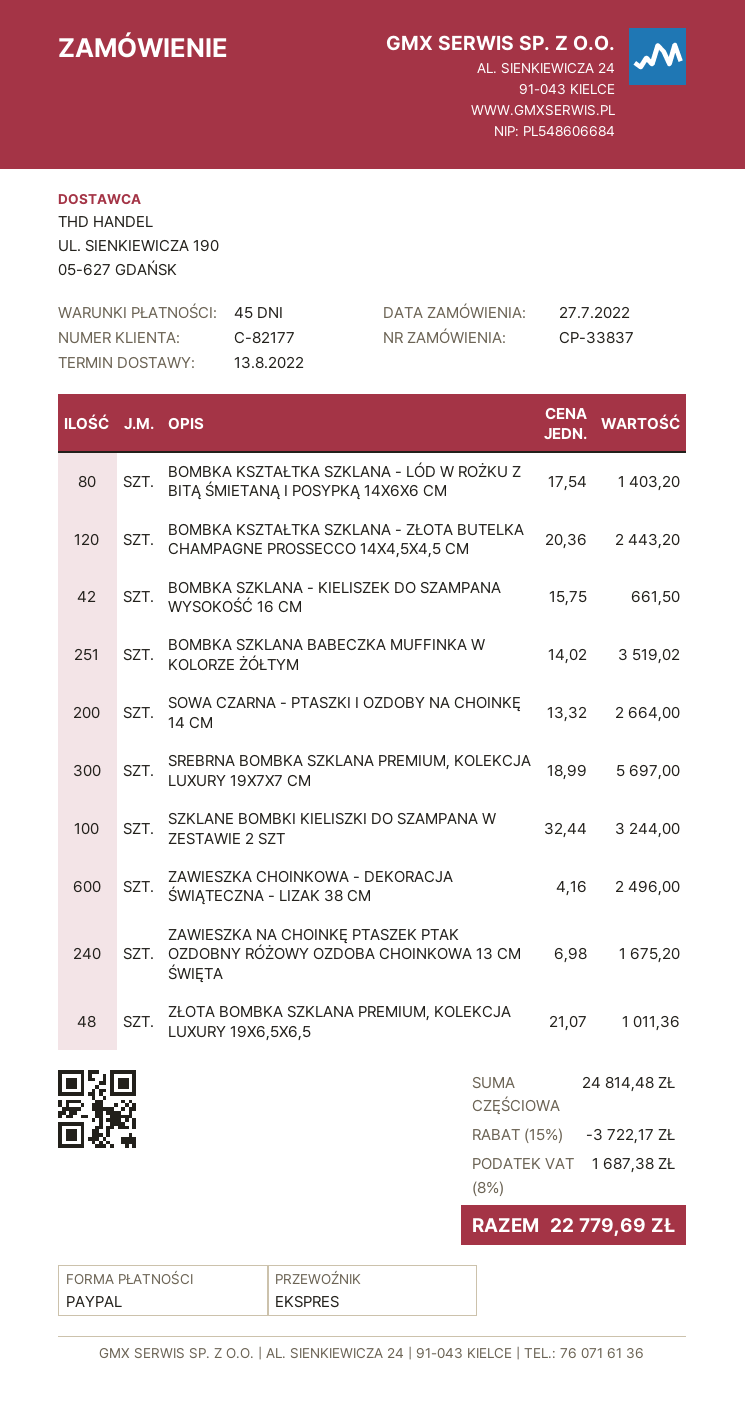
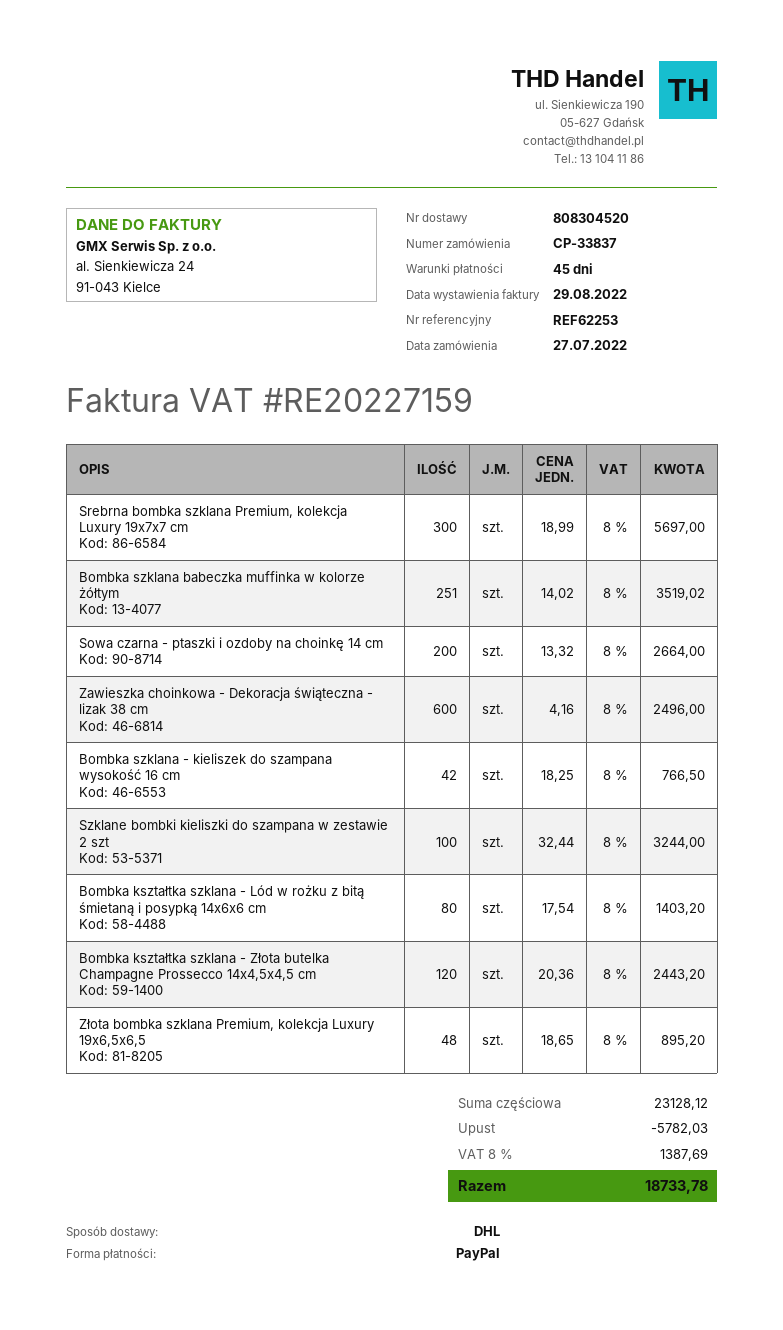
shipping method: express -> DHL
BOMBKA SZKLANA - KIELISZEK DO SZAMPANA WYSOKOŚĆ 16 CM: 42 x 15.75 = 661.50 -> 42 x 18.25 = 766.50
ZAWIESZKA NA CHOINKĘ PTASZEK PTAK OZDOBNY RÓŻOWY OZDOBA CHOINKOWA 13 CM ŚWIĘTA: 240 x 6.98 = 1675.20 -> none
ZŁOTA BOMBKA SZKLANA PREMIUM, KOLEKCJA LUXURY 19X6,5X6,5: 48 x 21.07 = 1011.36 -> 48 x 18.65 = 895.20
subtotal: 24814.48 -> 23128.12
discount: 3722.17 -> 5782.03
tax: 8% = 1687.38 -> 8% = 1387.69
total: 22779.69 -> 18733.78

